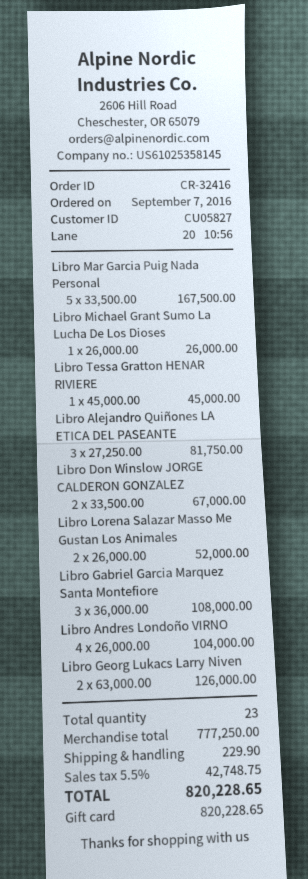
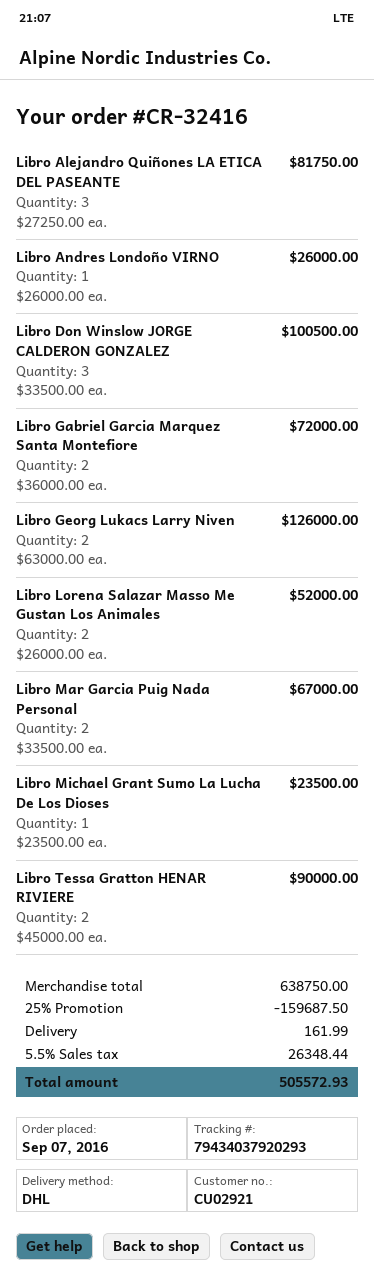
customer number: CU05827 -> CU02921
Libro Mar Garcia Puig Nada Personal: 5 x 33500.00 = 167500.00 -> 2 x 33500.00 = 67000.00
Libro Michael Grant Sumo La Lucha De Los Dioses: 1 x 26000.00 = 26000.00 -> 1 x 23500.00 = 23500.00
Libro Tessa Gratton HENAR RIVIERE: 1 x 45000.00 = 45000.00 -> 2 x 45000.00 = 90000.00
Libro Don Winslow JORGE CALDERON GONZALEZ: 2 x 33500.00 = 67000.00 -> 3 x 33500.00 = 100500.00
Libro Gabriel Garcia Marquez Santa Montefiore: 3 x 36000.00 = 108000.00 -> 2 x 36000.00 = 72000.00
Libro Andres Londoño VIRNO: 4 x 26000.00 = 104000.00 -> 1 x 26000.00 = 26000.00
subtotal: 777250.00 -> 638750.00
discount: none -> 25% = 159687.50
shipping: 229.90 -> 161.99
tax: 5.5% = 42748.75 -> 5.5% = 26348.44
total: 820228.65 -> 505572.93

